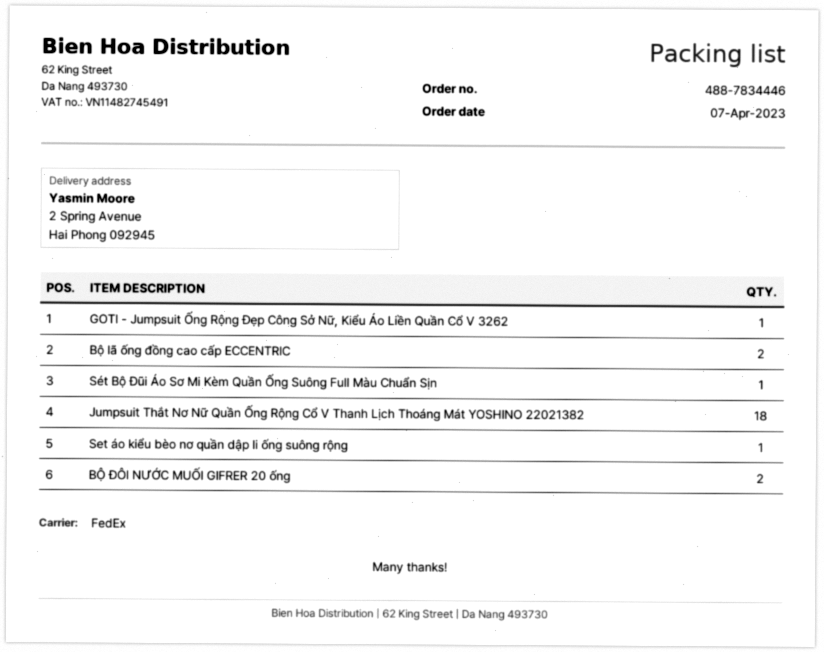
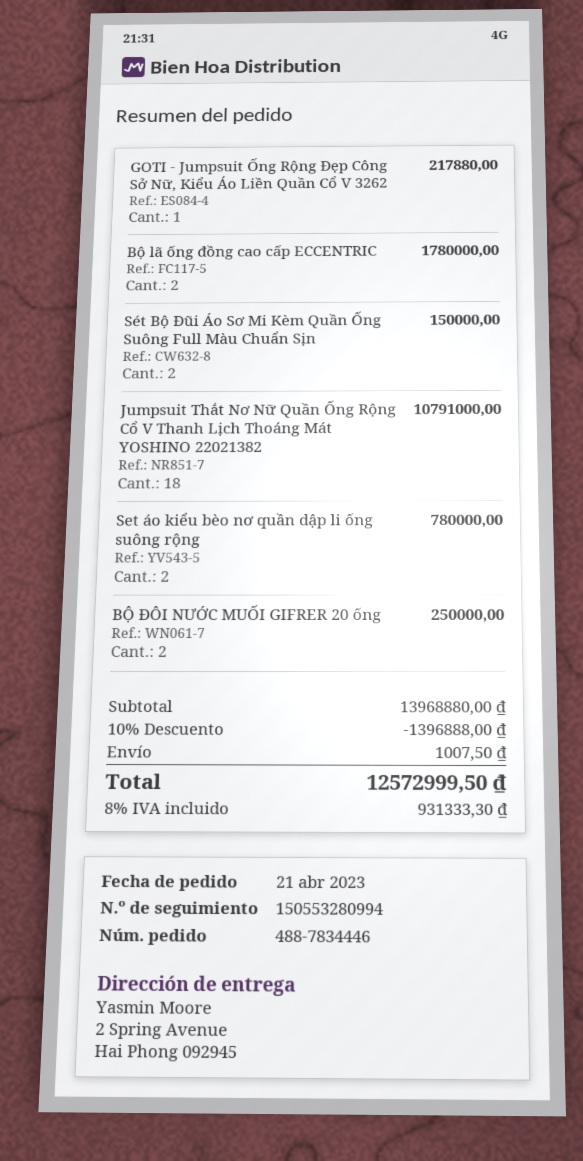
order date: 2023-04-07 -> 2023-04-21
Sét Bộ Đũi Áo Sơ Mi Kèm Quần Ống Suông Full Màu Chuẩn Sịn: 1 -> 2
Set áo kiểu bèo nơ quần dập li ống suông rộng: 1 -> 2

